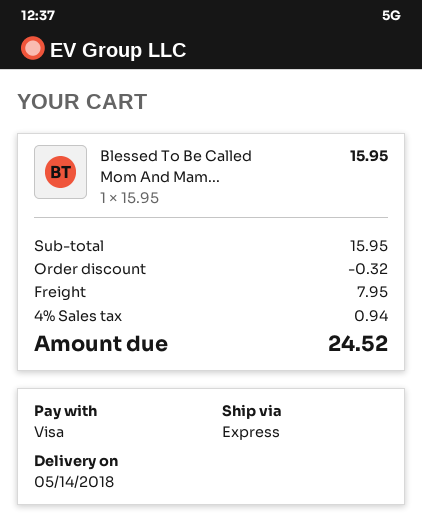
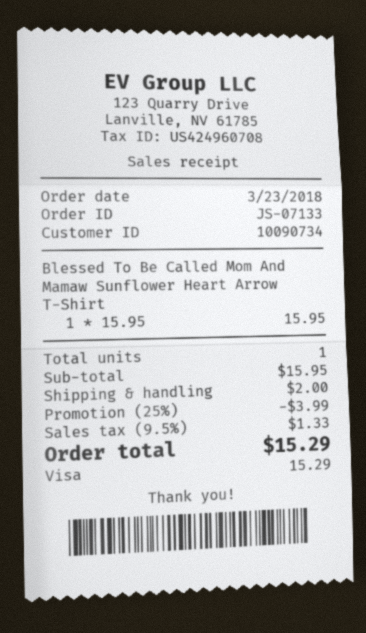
discount: 0.32 -> 3.99
shipping: 7.95 -> 2.00
tax: 4% = 0.94 -> 9.5% = 1.33
total: 24.52 -> 15.29

